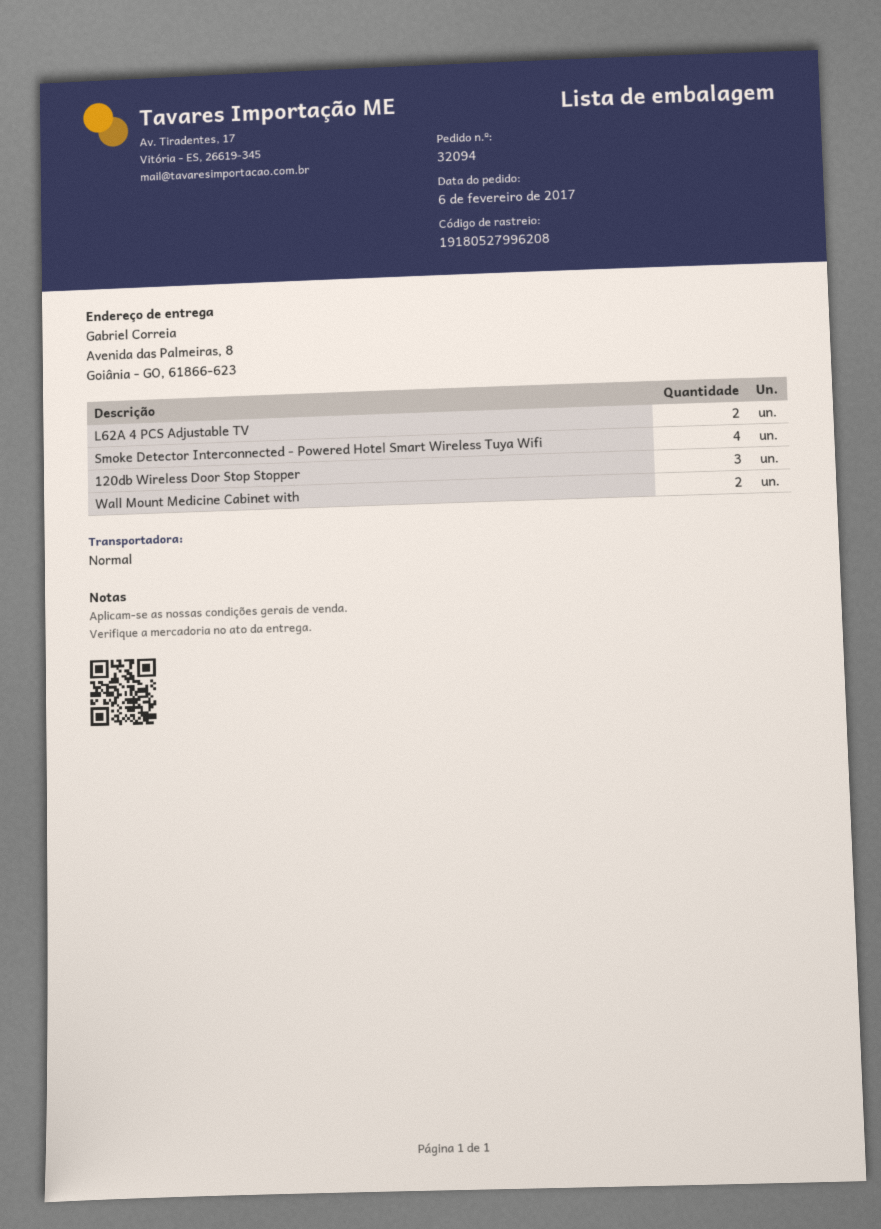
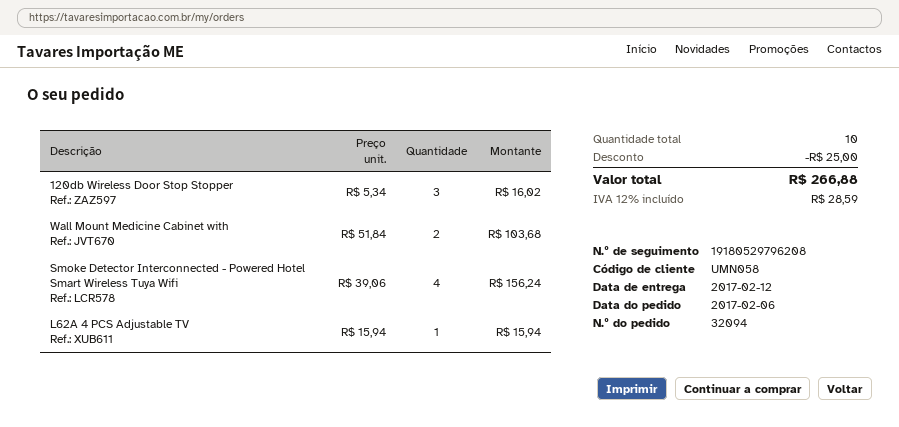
tracking number: 19180527996208 -> 19180529796208
L62A 4 PCS Adjustable TV: 2 -> 1

